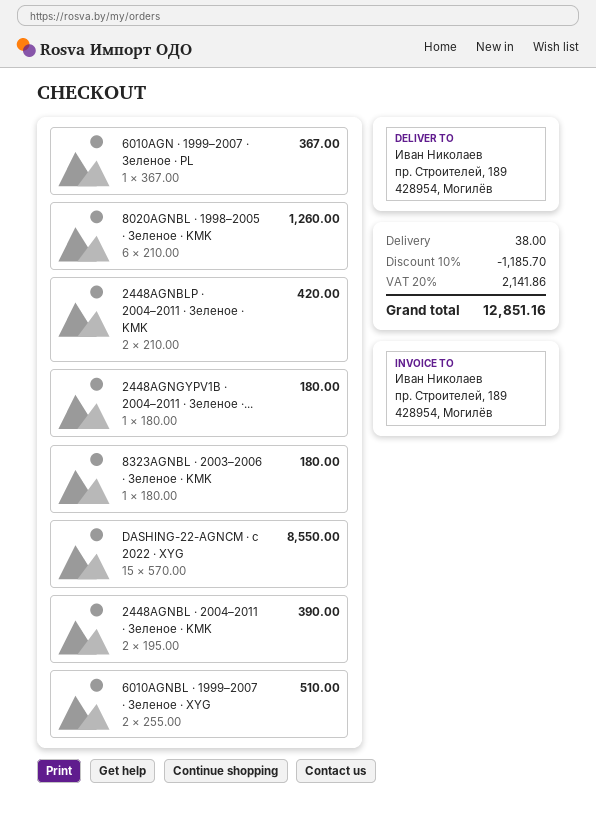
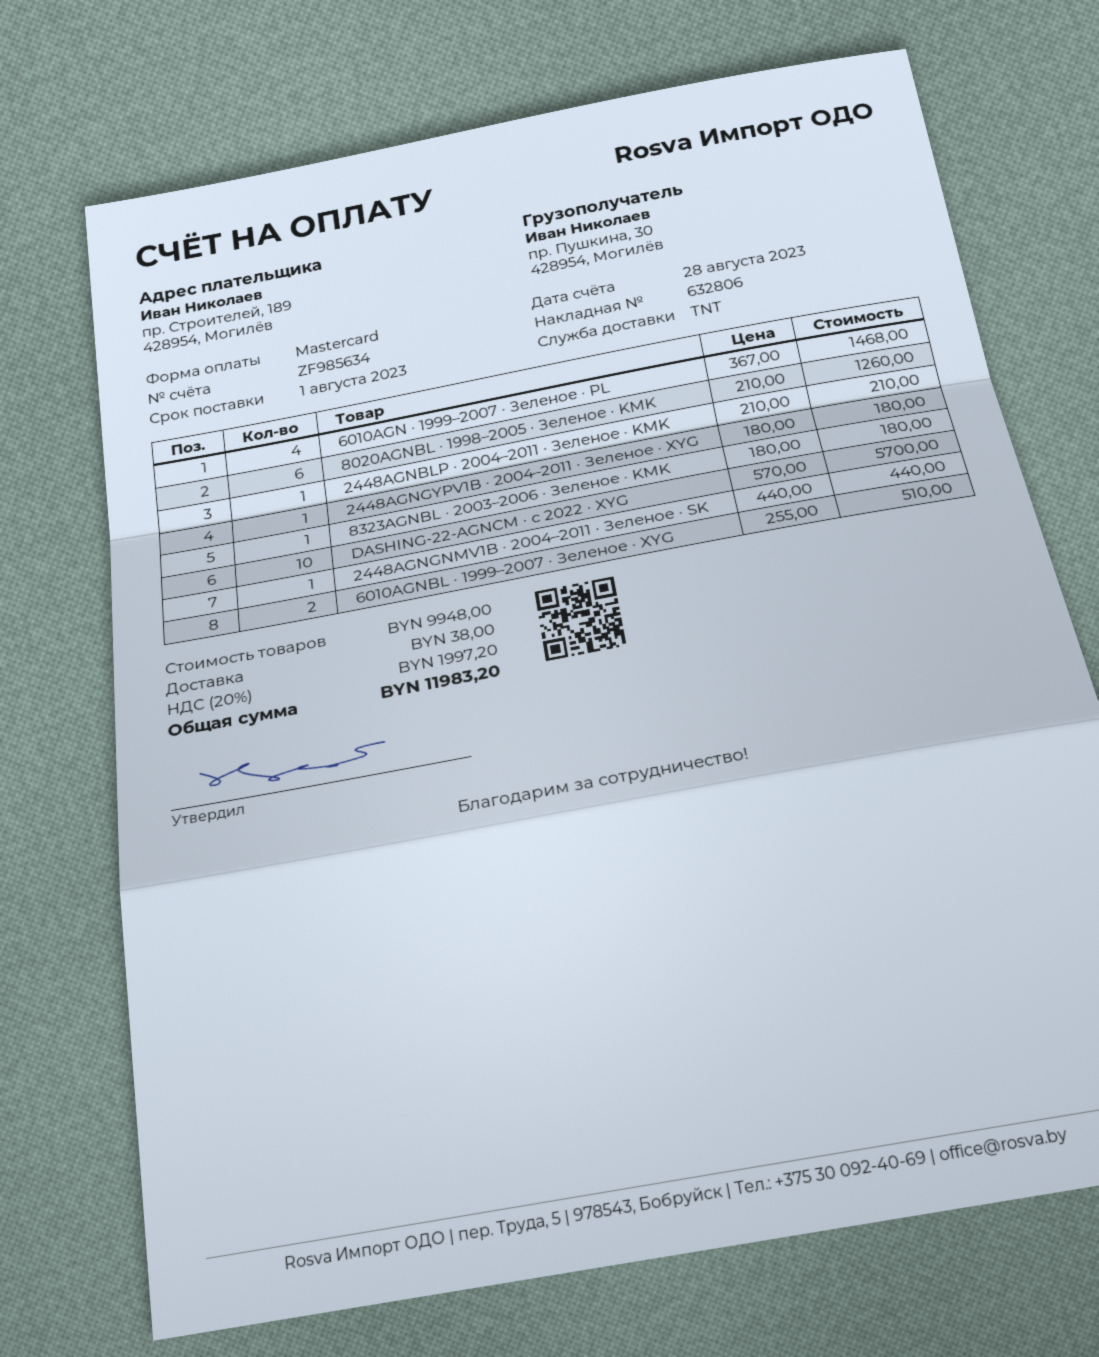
ship to: пр. Строителей, 189, 428954, Могилёв -> пр. Пушкина, 30, 428954, Могилёв
6010AGN · 1999–2007 · Зеленое · PL: 1 x 367.00 = 367.00 -> 4 x 367.00 = 1468.00
2448AGNBLP · 2004–2011 · Зеленое · KMK: 2 x 210.00 = 420.00 -> 1 x 210.00 = 210.00
DASHING-22-AGNCM · с 2022 · XYG: 15 x 570.00 = 8550.00 -> 10 x 570.00 = 5700.00
2448AGNBL · 2004–2011 · Зеленое · KMK: 2 x 195.00 = 390.00 -> none
2448AGNGNMV1B · 2004–2011 · Зеленое · SK: none -> 1 x 440.00 = 440.00
discount: 10% = 1185.70 -> none
tax: 20% = 2141.86 -> 20% = 1997.20
total: 12851.16 -> 11983.20

